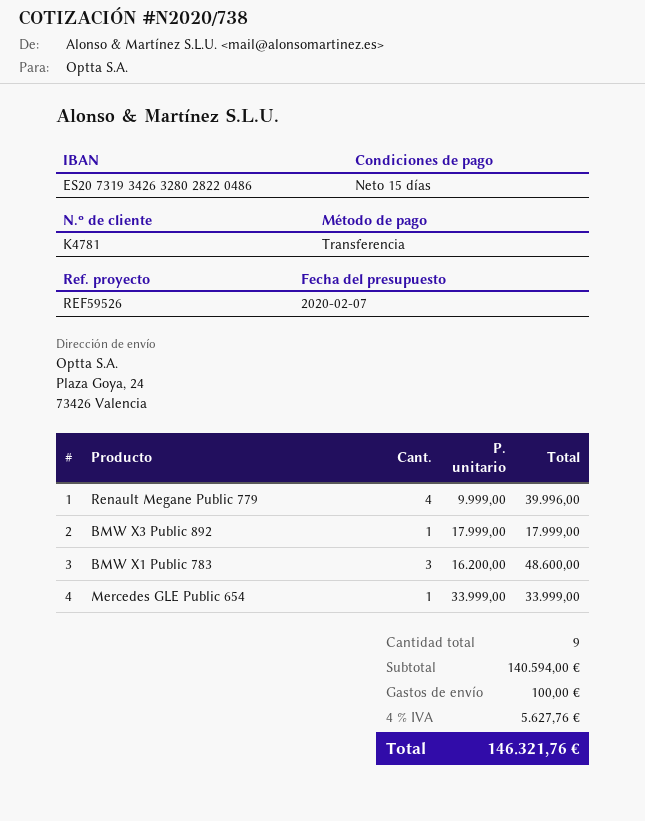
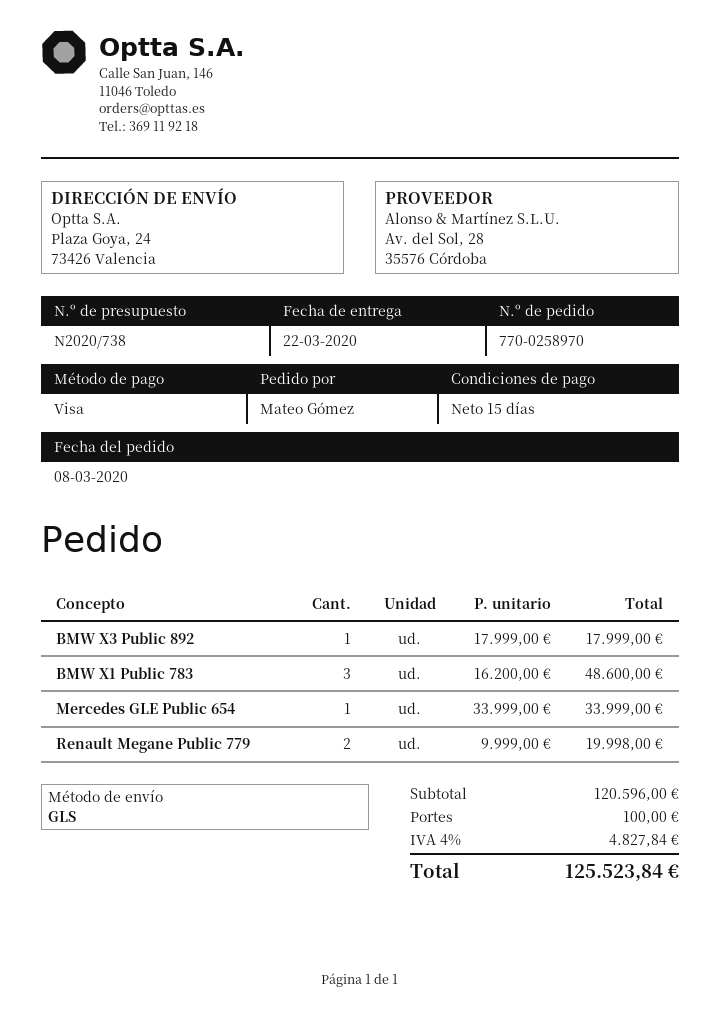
payment method: bank transfer -> Visa
Renault Megane Public 779: 4 x 9999.00 = 39996.00 -> 2 x 9999.00 = 19998.00
subtotal: 140594.00 -> 120596.00
tax: 4% = 5627.76 -> 4% = 4827.84
total: 146321.76 -> 125523.84

